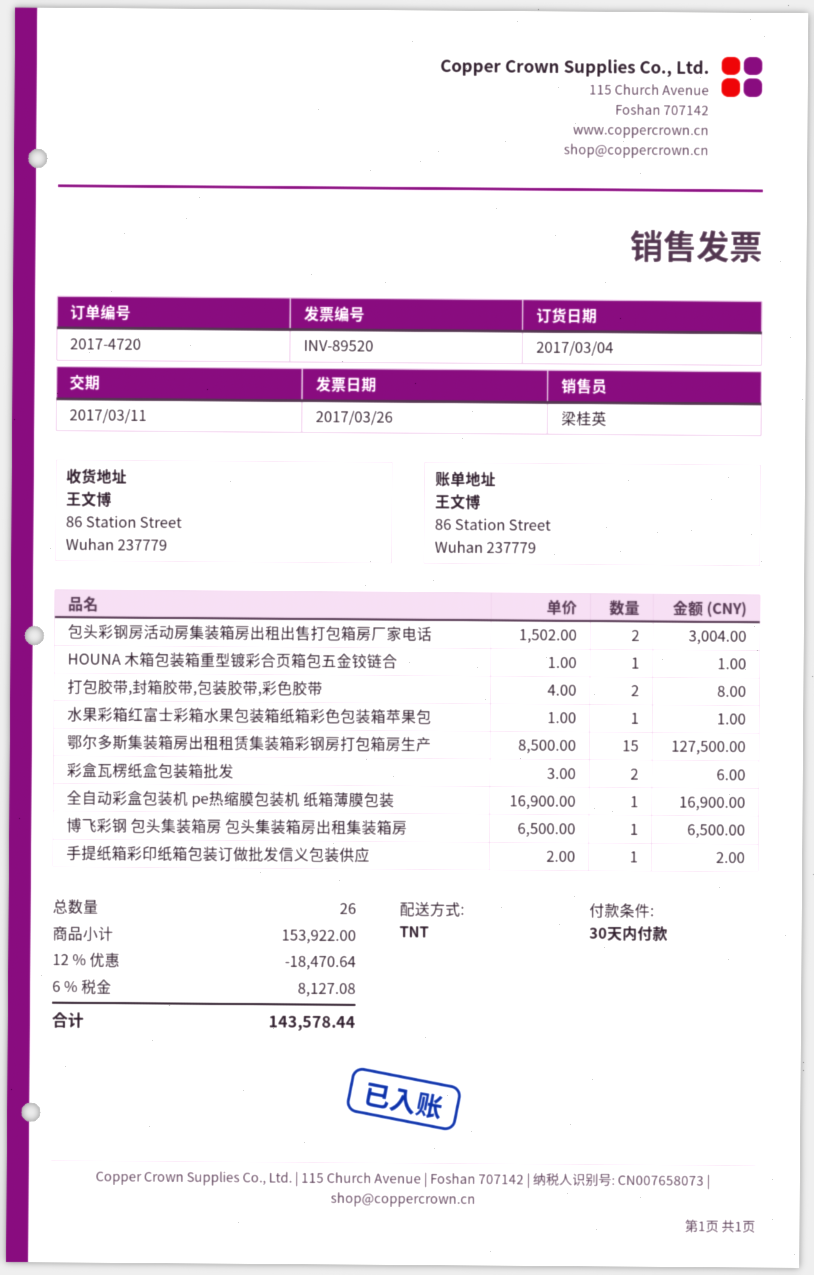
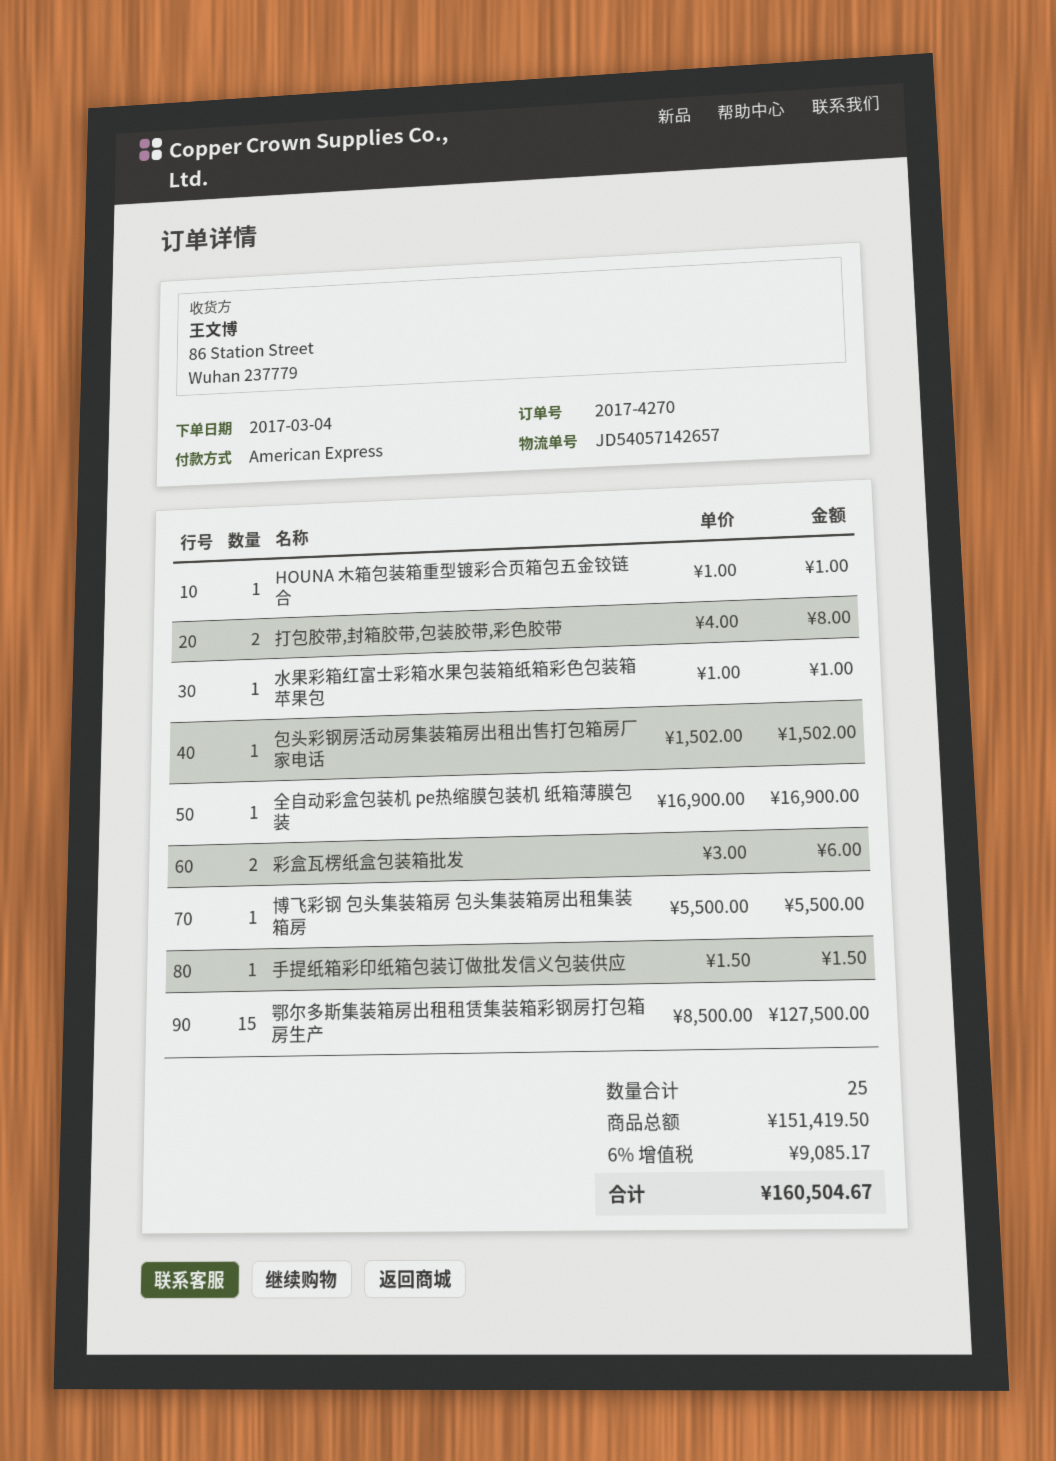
order number: 2017-4720 -> 2017-4270
包头彩钢房活动房集装箱房出租出售打包箱房厂家电话: 2 x 1502.00 = 3004.00 -> 1 x 1502.00 = 1502.00
博飞彩钢 包头集装箱房 包头集装箱房出租集装箱房: 1 x 6500.00 = 6500.00 -> 1 x 5500.00 = 5500.00
手提纸箱彩印纸箱包装订做批发信义包装供应: 1 x 2.00 = 2.00 -> 1 x 1.50 = 1.50
total quantity: 26 -> 25
subtotal: 153922.00 -> 151419.50
discount: 12% = 18470.64 -> none
tax: 6% = 8127.08 -> 6% = 9085.17
total: 143578.44 -> 160504.67

